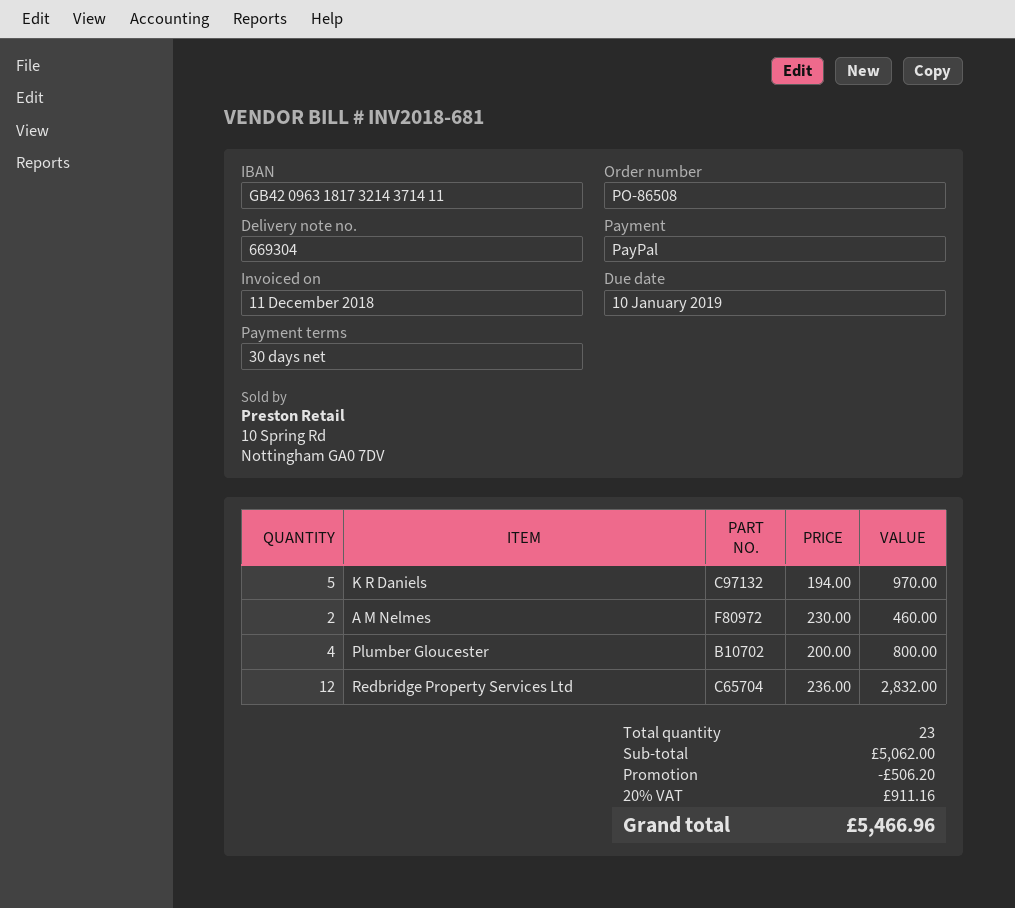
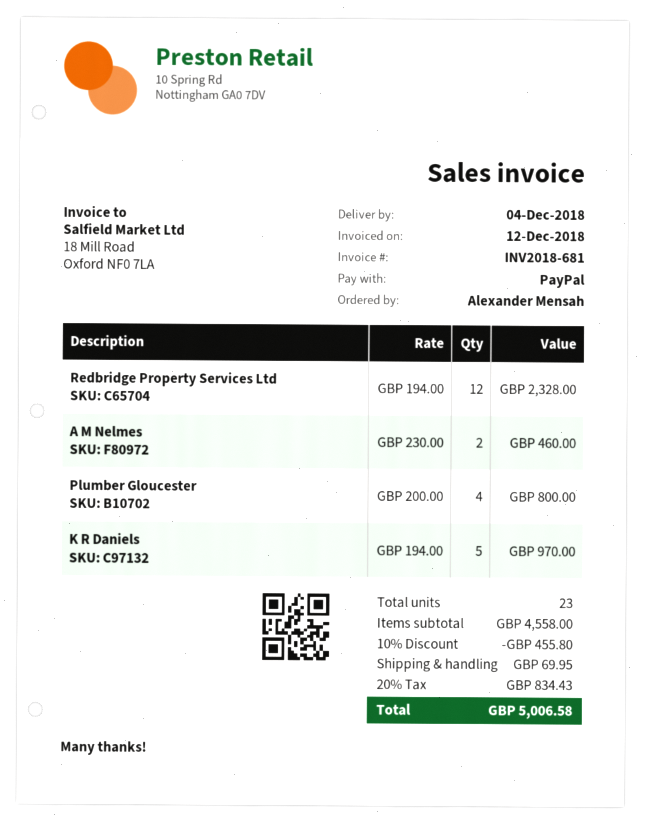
invoice date: 2018-12-11 -> 2018-12-12
Redbridge Property Services Ltd: 12 x 236.00 = 2832.00 -> 12 x 194.00 = 2328.00
subtotal: 5062.00 -> 4558.00
discount: 506.20 -> 455.80
shipping: none -> 69.95
tax: 20% = 911.16 -> 20% = 834.43
total: 5466.96 -> 5006.58

